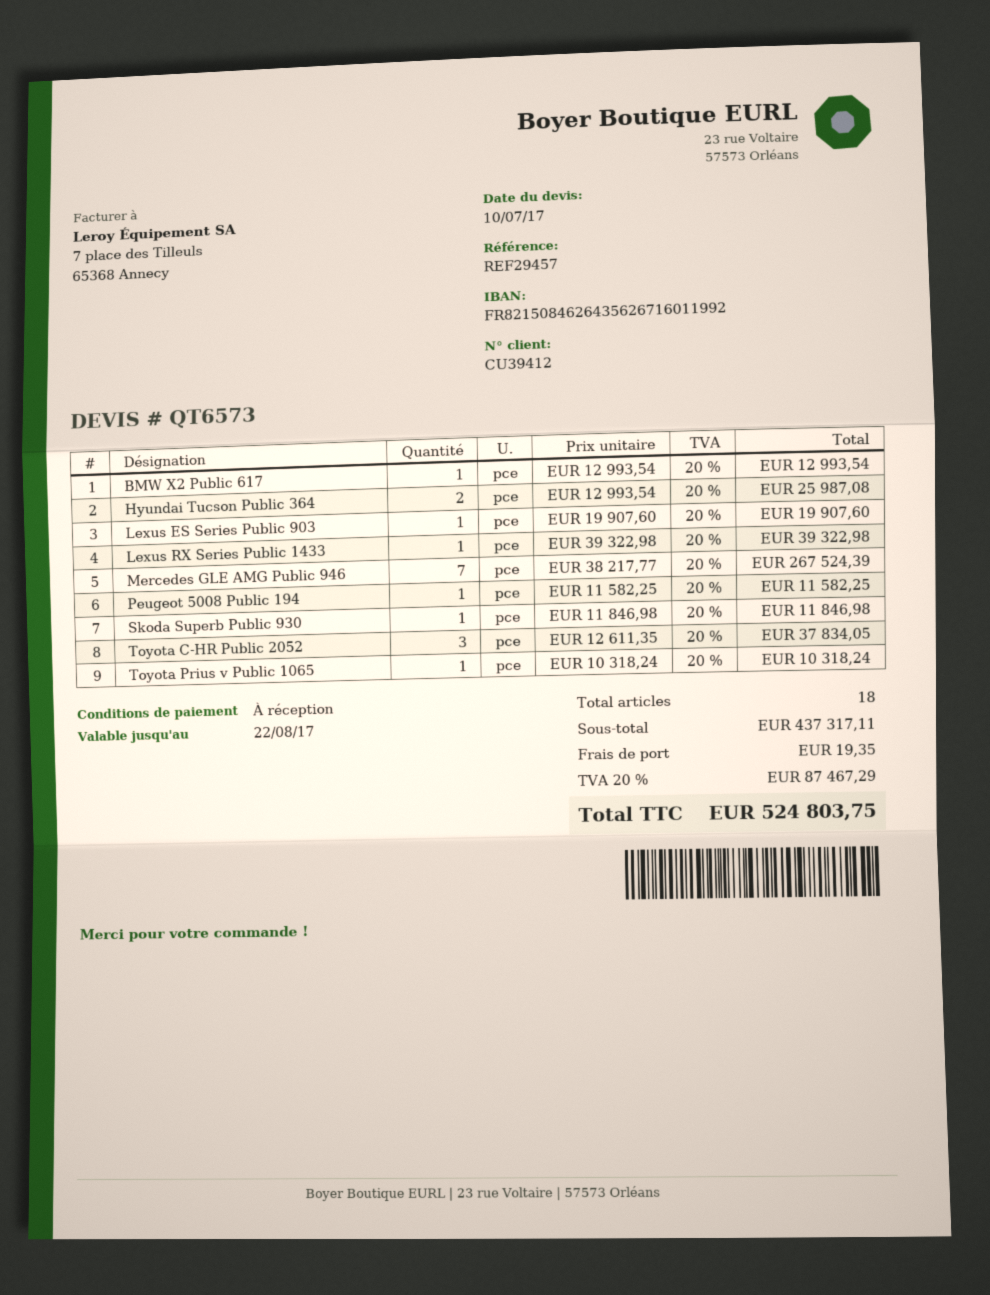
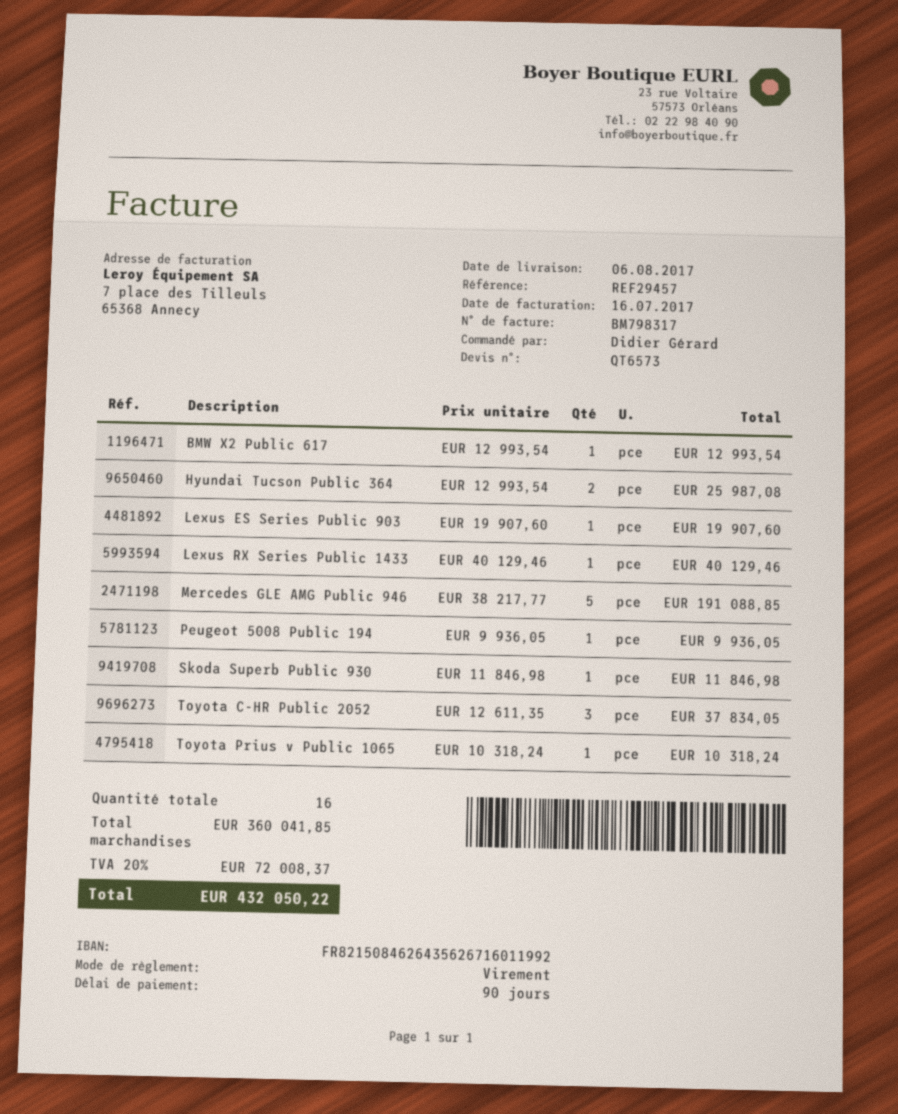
payment terms: on receipt -> 90 days
Lexus RX Series Public 1433: 1 x 39322.98 = 39322.98 -> 1 x 40129.46 = 40129.46
Mercedes GLE AMG Public 946: 7 x 38217.77 = 267524.39 -> 5 x 38217.77 = 191088.85
Peugeot 5008 Public 194: 1 x 11582.25 = 11582.25 -> 1 x 9936.05 = 9936.05
total quantity: 18 -> 16
subtotal: 437317.11 -> 360041.85
shipping: 19.35 -> none
tax: 20% = 87467.29 -> 20% = 72008.37
total: 524803.75 -> 432050.22

